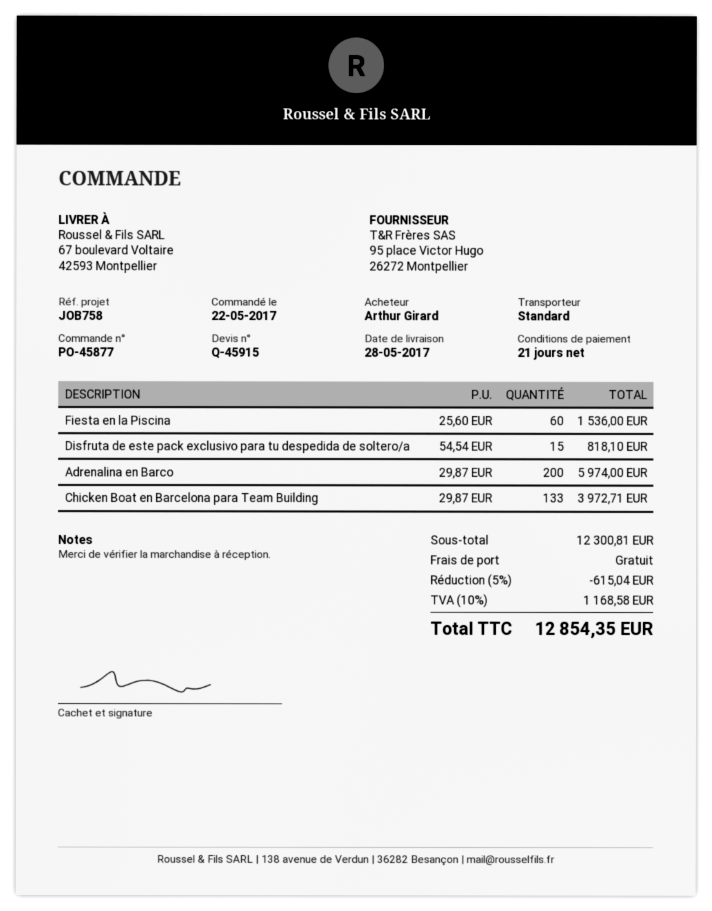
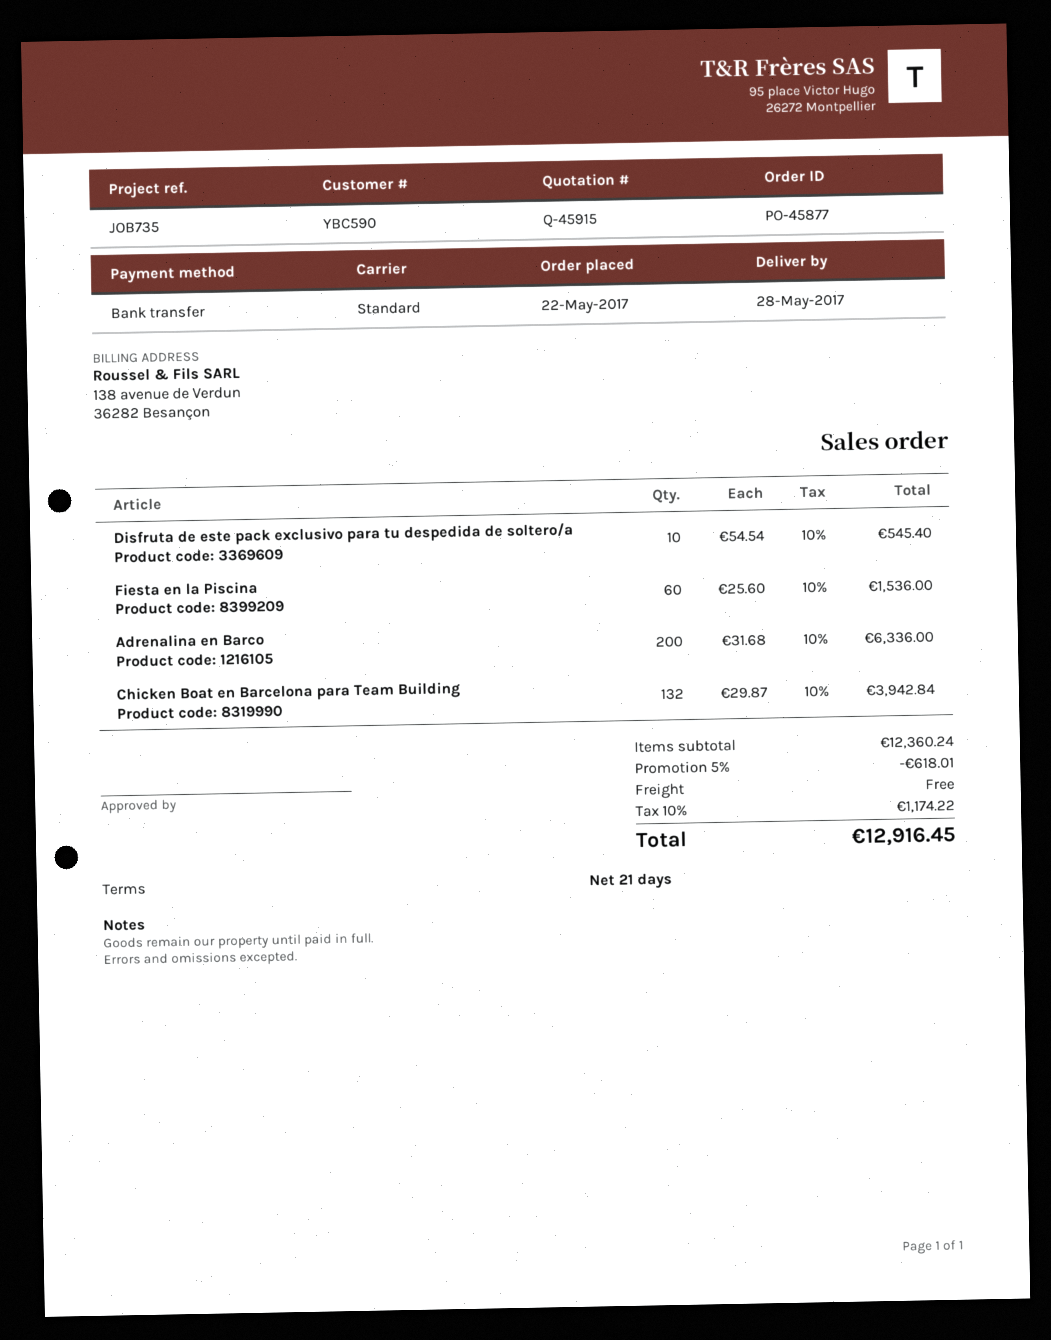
reference: JOB758 -> JOB735
Disfruta de este pack exclusivo para tu despedida de soltero/a: 15 x 54.54 = 818.10 -> 10 x 54.54 = 545.40
Adrenalina en Barco: 200 x 29.87 = 5974.00 -> 200 x 31.68 = 6336.00
Chicken Boat en Barcelona para Team Building: 133 x 29.87 = 3972.71 -> 132 x 29.87 = 3942.84
subtotal: 12300.81 -> 12360.24
discount: 5% = 615.04 -> 5% = 618.01
tax: 10% = 1168.58 -> 10% = 1174.22
total: 12854.35 -> 12916.45

